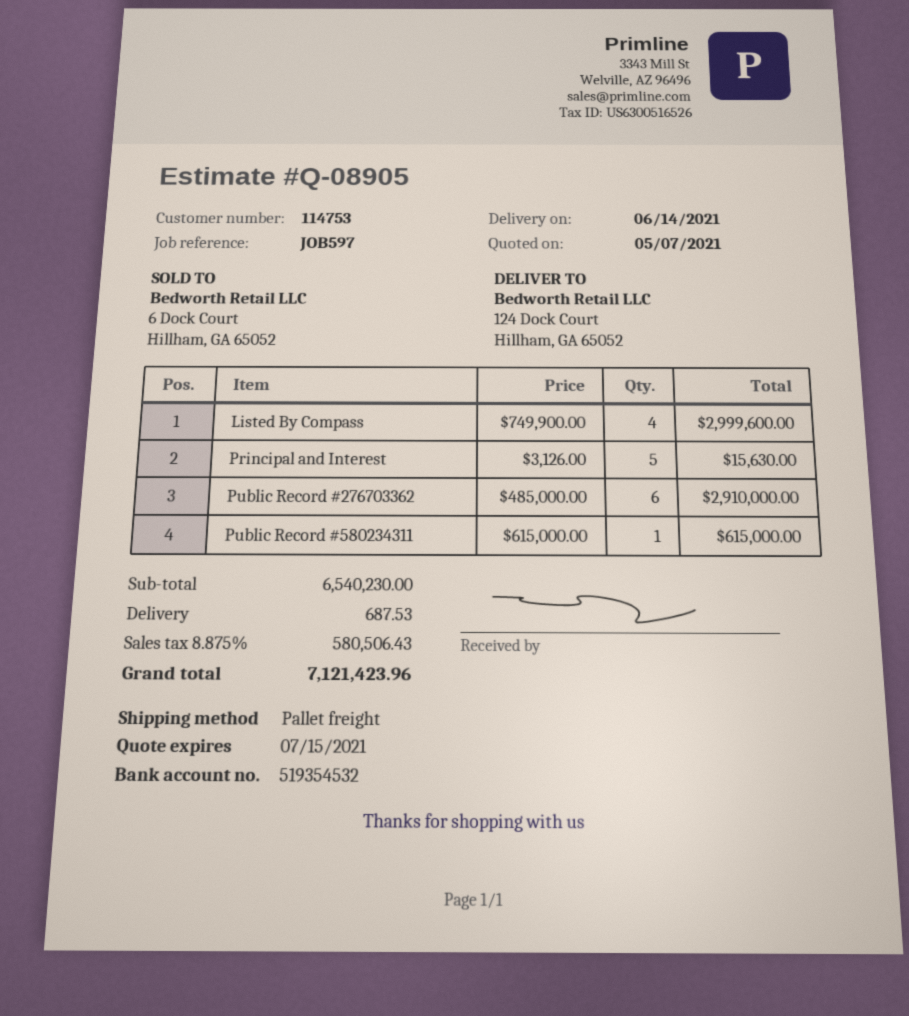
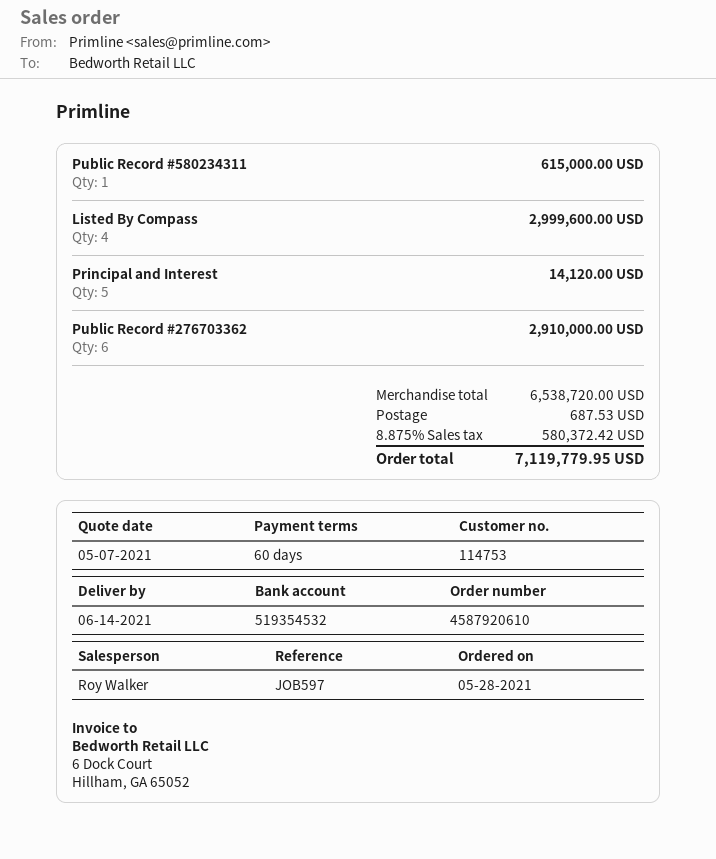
Principal and Interest: 5 for 15630.00 -> 5 for 14120.00
subtotal: 6540230.00 -> 6538720.00
tax: 8.875% = 580506.43 -> 8.875% = 580372.42
total: 7121423.96 -> 7119779.95

